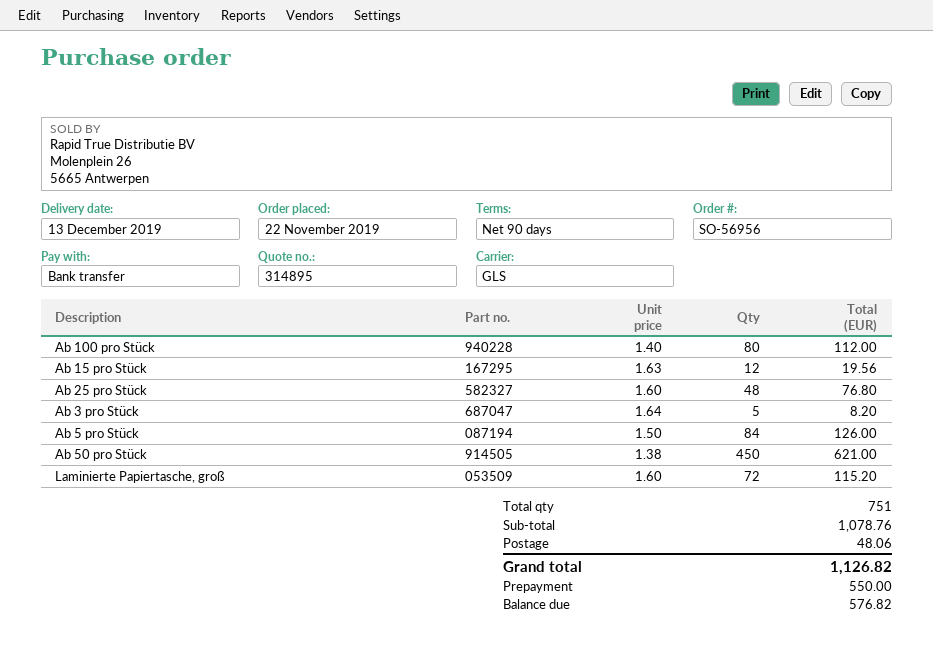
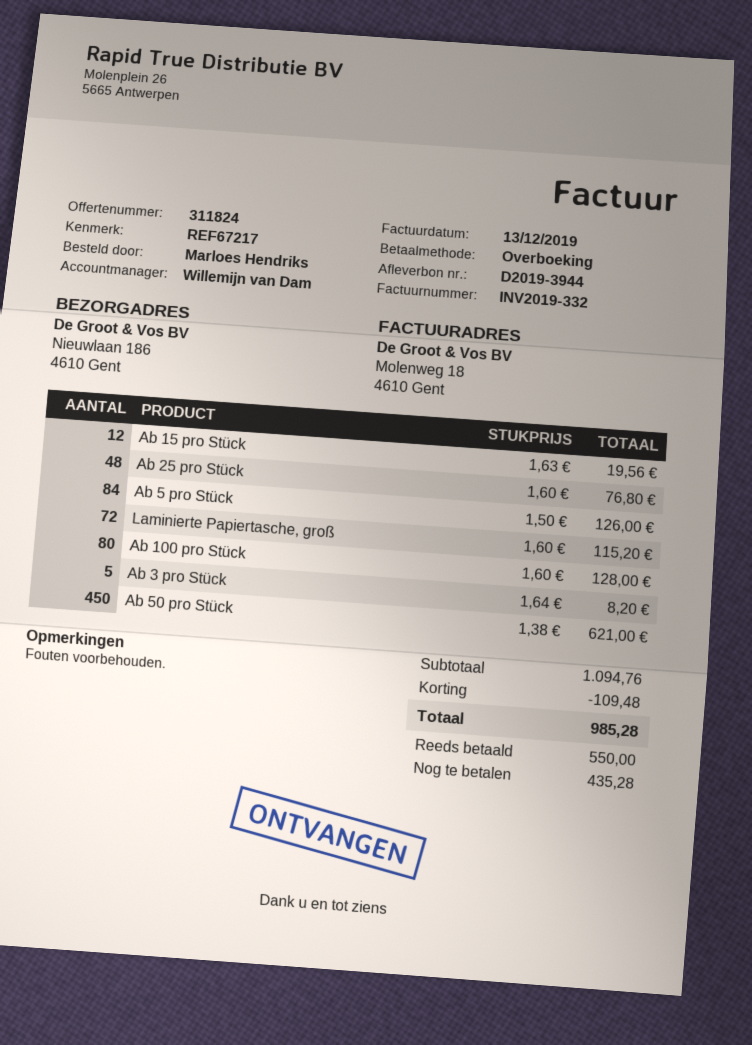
quote number: 314895 -> 311824
Ab 100 pro Stück: 80 x 1.40 = 112.00 -> 80 x 1.60 = 128.00
subtotal: 1078.76 -> 1094.76
discount: none -> 109.48
shipping: 48.06 -> none
total: 1126.82 -> 985.28
balance: 576.82 -> 435.28

